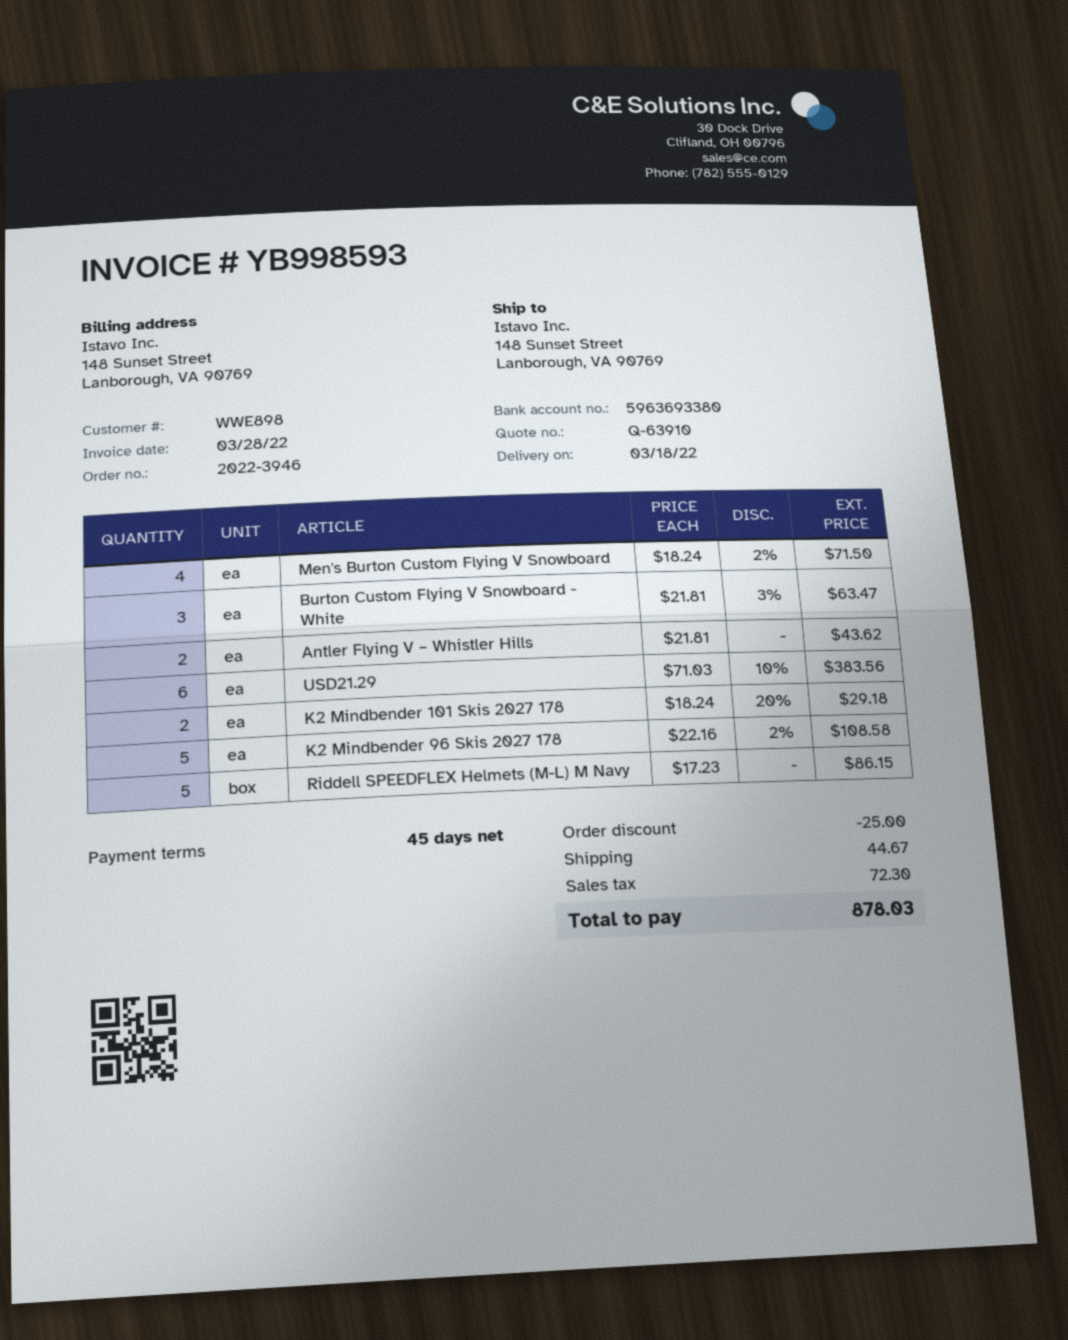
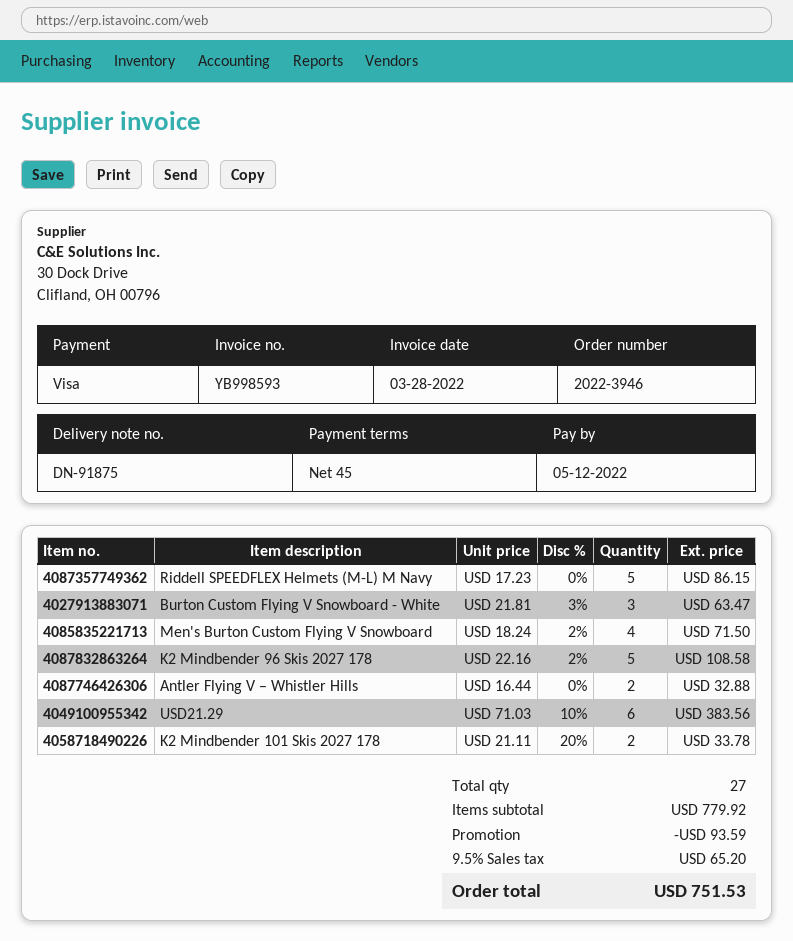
Antler Flying V – Whistler Hills: 2 x 21.81 = 43.62 -> 2 x 16.44 = 32.88
K2 Mindbender 101 Skis 2027 178: 2 x 18.24 - 20% = 29.18 -> 2 x 21.11 - 20% = 33.78
discount: 25.00 -> 93.59
shipping: 44.67 -> none
tax: 72.30 -> 65.20
total: 878.03 -> 751.53

